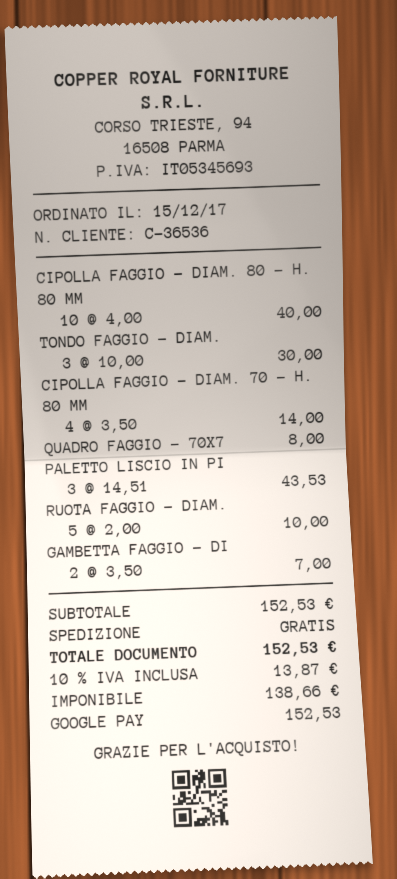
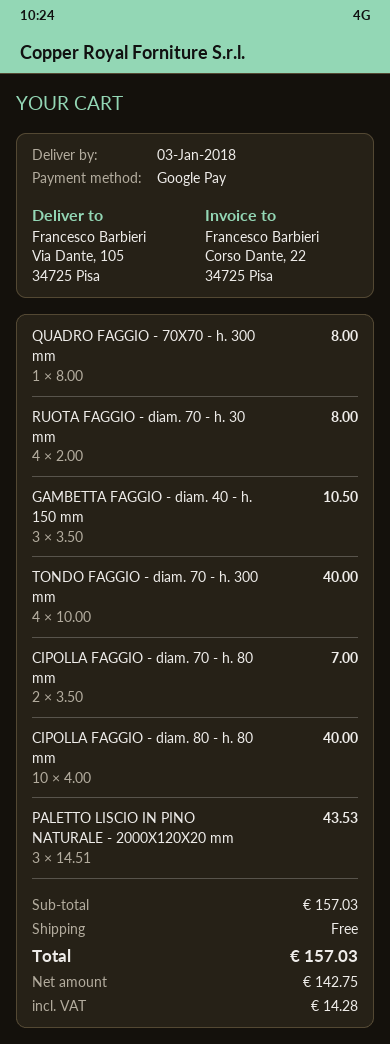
TONDO FAGGIO - DIAM.: 3 x 10.00 = 30.00 -> 4 x 10.00 = 40.00
CIPOLLA FAGGIO - DIAM. 70 - H. 80 MM: 4 x 3.50 = 14.00 -> 2 x 3.50 = 7.00
RUOTA FAGGIO - DIAM.: 5 x 2.00 = 10.00 -> 4 x 2.00 = 8.00
GAMBETTA FAGGIO - DI: 2 x 3.50 = 7.00 -> 3 x 3.50 = 10.50
subtotal: 152.53 -> 157.03
net: 138.66 -> 142.75
tax: 13.87 -> 14.28
total: 152.53 -> 157.03

